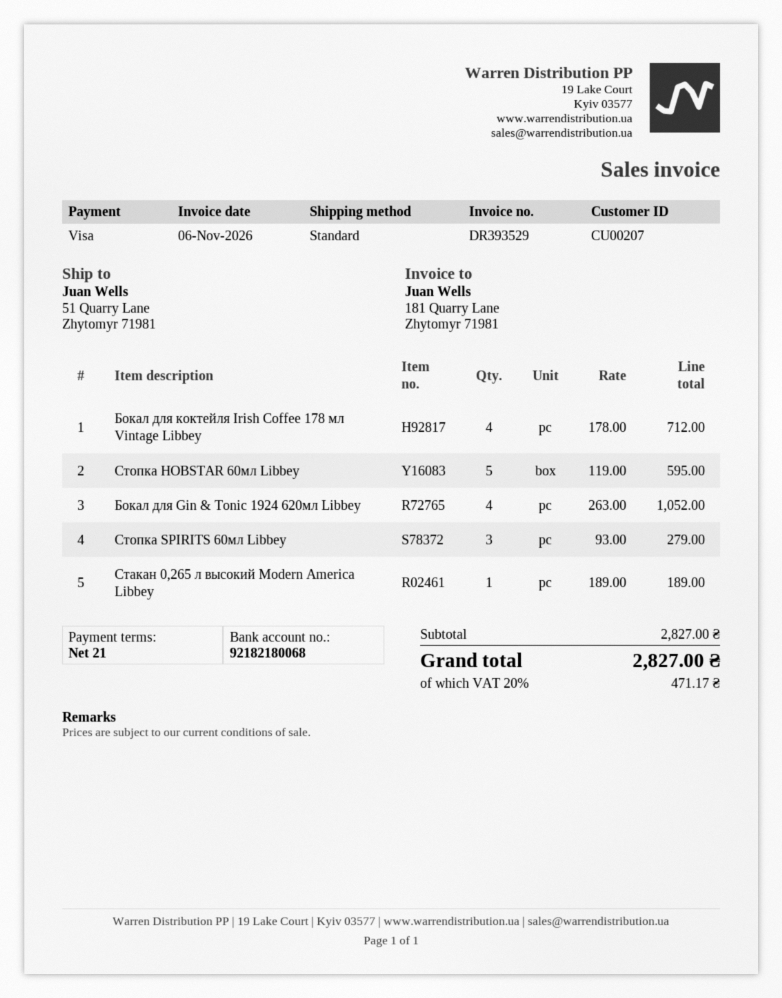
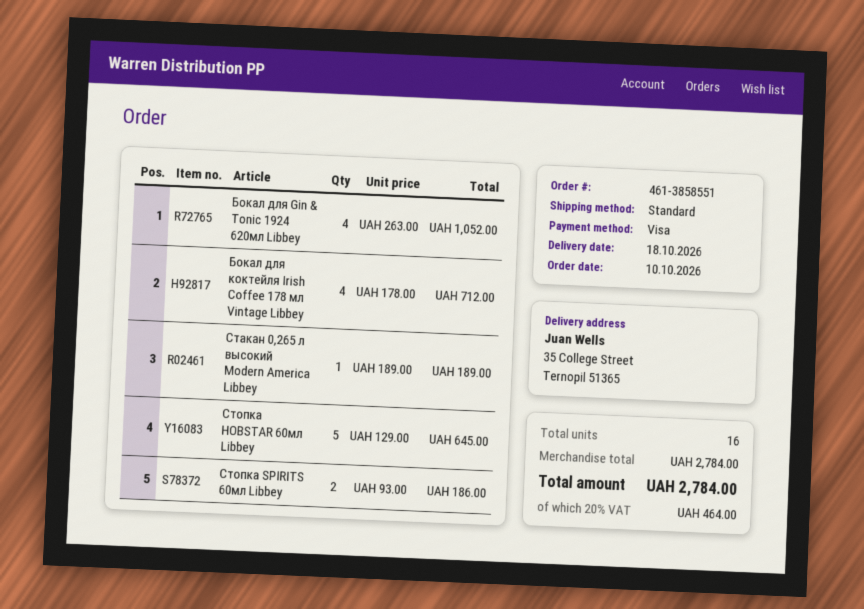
ship to: 51 Quarry Lane, Zhytomyr 71981 -> 35 College Street, Ternopil 51365
Стопка HOBSTAR 60мл Libbey: 5 x 119.00 = 595.00 -> 5 x 129.00 = 645.00
Стопка SPIRITS 60мл Libbey: 3 x 93.00 = 279.00 -> 2 x 93.00 = 186.00
subtotal: 2827.00 -> 2784.00
tax: 20% = 471.17 -> 20% = 464.00
total: 2827.00 -> 2784.00

